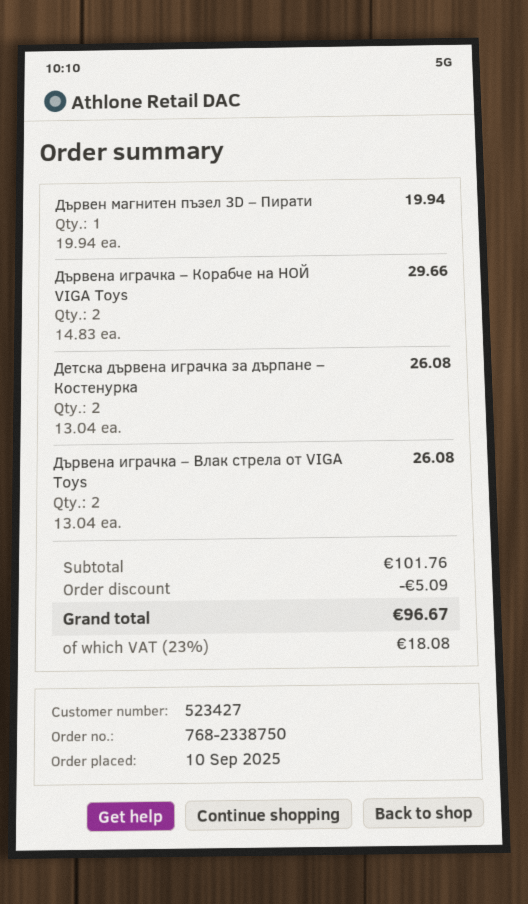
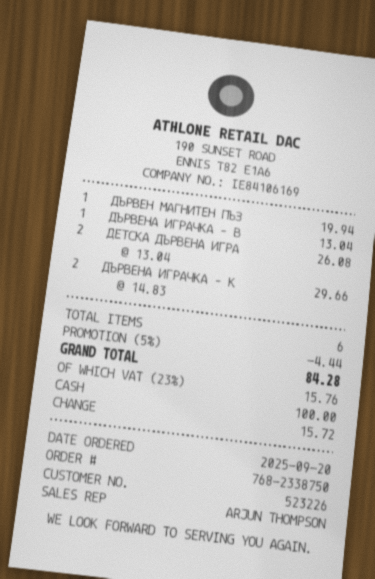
order date: 2025-09-10 -> 2025-09-20
customer number: 523427 -> 523226
Дървена играчка – Влак стрела от VIGA Toys: 2 x 13.04 = 26.08 -> 1 x 13.04 = 13.04
discount: 5.09 -> 4.44
tax: 23% = 18.08 -> 23% = 15.76
total: 96.67 -> 84.28

